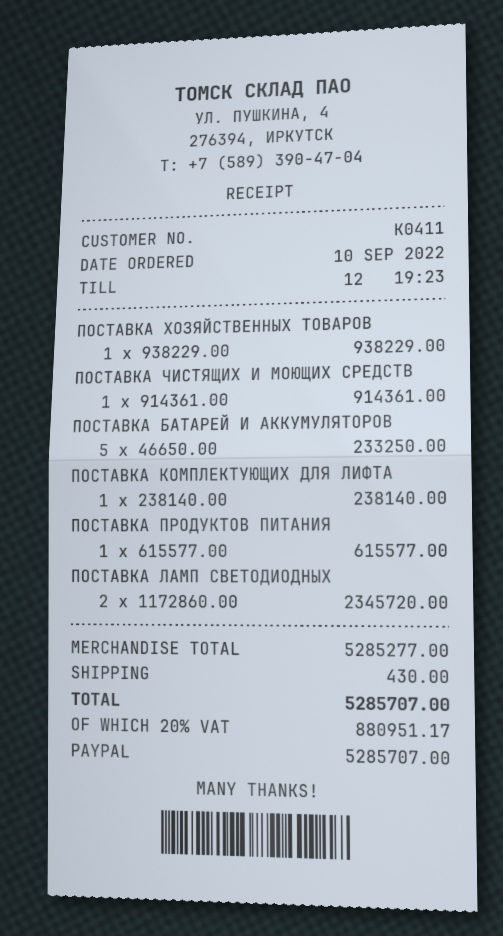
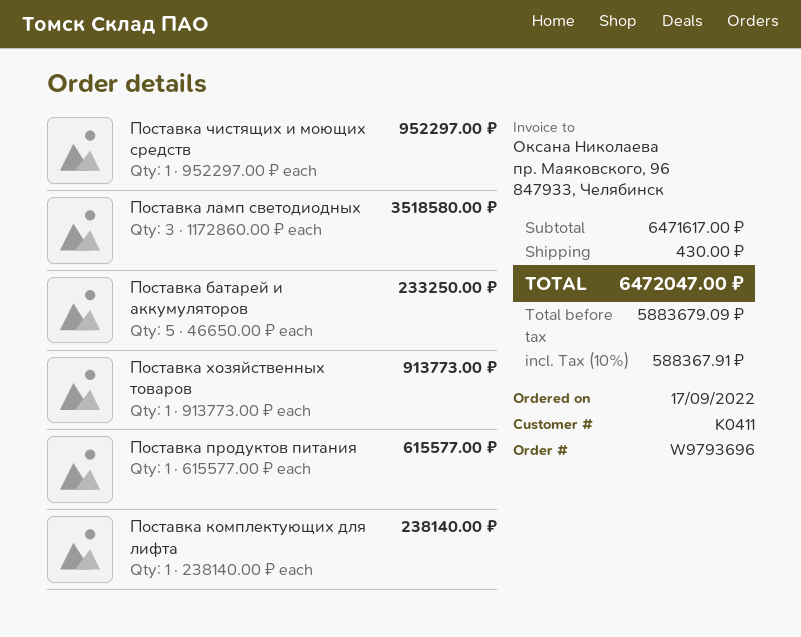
order date: 2022-09-10 -> 2022-09-17
ПОСТАВКА ХОЗЯЙСТВЕННЫХ ТОВАРОВ: 1 x 938229.00 = 938229.00 -> 1 x 913773.00 = 913773.00
ПОСТАВКА ЧИСТЯЩИХ И МОЮЩИХ СРЕДСТВ: 1 x 914361.00 = 914361.00 -> 1 x 952297.00 = 952297.00
ПОСТАВКА ЛАМП СВЕТОДИОДНЫХ: 2 x 1172860.00 = 2345720.00 -> 3 x 1172860.00 = 3518580.00
subtotal: 5285277.00 -> 6471617.00
tax: 20% = 880951.17 -> 10% = 588367.91
total: 5285707.00 -> 6472047.00

